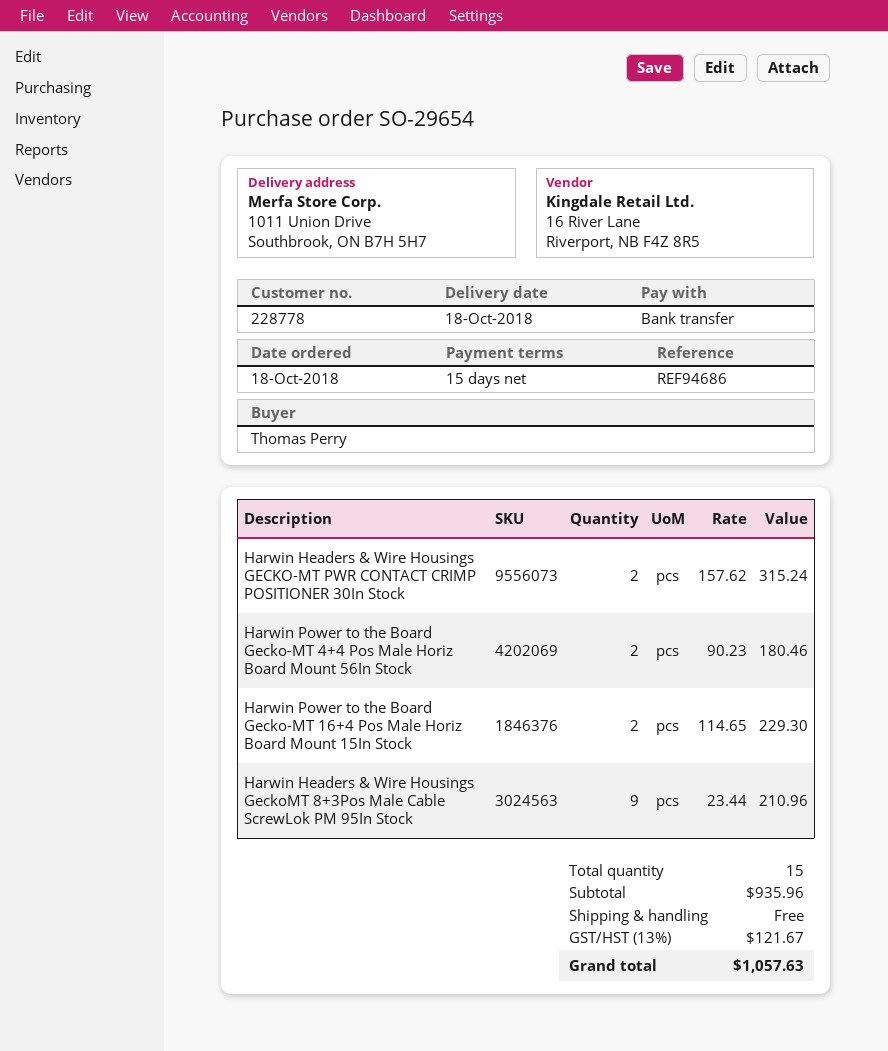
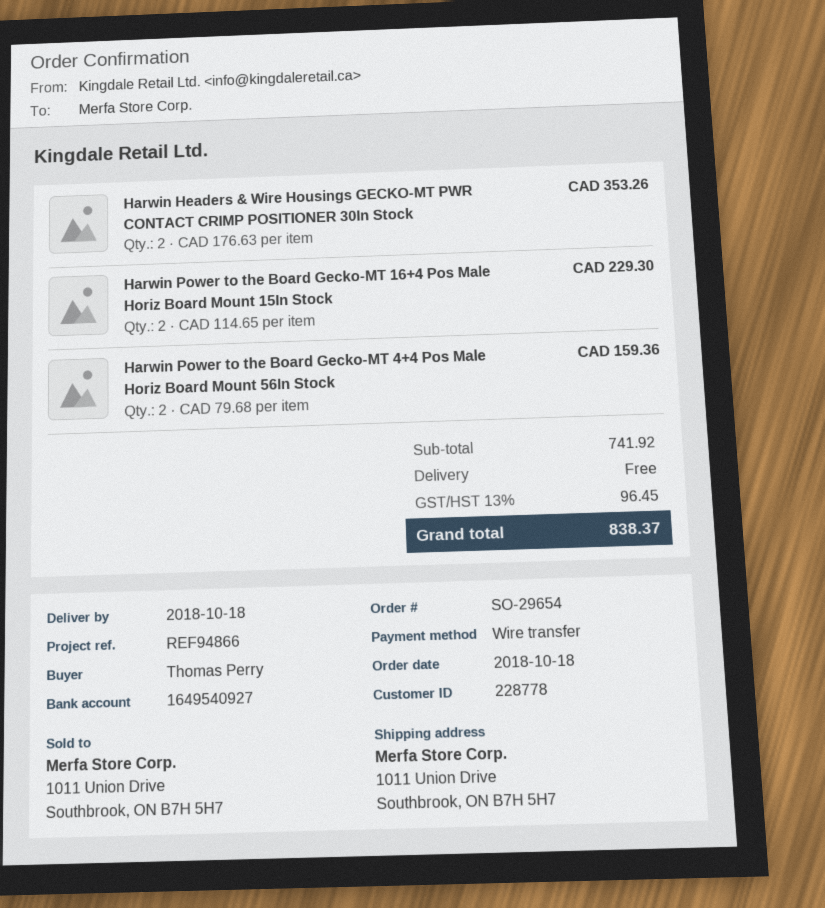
reference: REF94686 -> REF94866
Harwin Headers & Wire Housings GECKO-MT PWR CONTACT CRIMP POSITIONER 30In Stock: 2 x 157.62 = 315.24 -> 2 x 176.63 = 353.26
Harwin Power to the Board Gecko-MT 4+4 Pos Male Horiz Board Mount 56In Stock: 2 x 90.23 = 180.46 -> 2 x 79.68 = 159.36
Harwin Headers & Wire Housings GeckoMT 8+3Pos Male Cable ScrewLok PM 95In Stock: 9 x 23.44 = 210.96 -> none
subtotal: 935.96 -> 741.92
tax: 13% = 121.67 -> 13% = 96.45
total: 1057.63 -> 838.37

